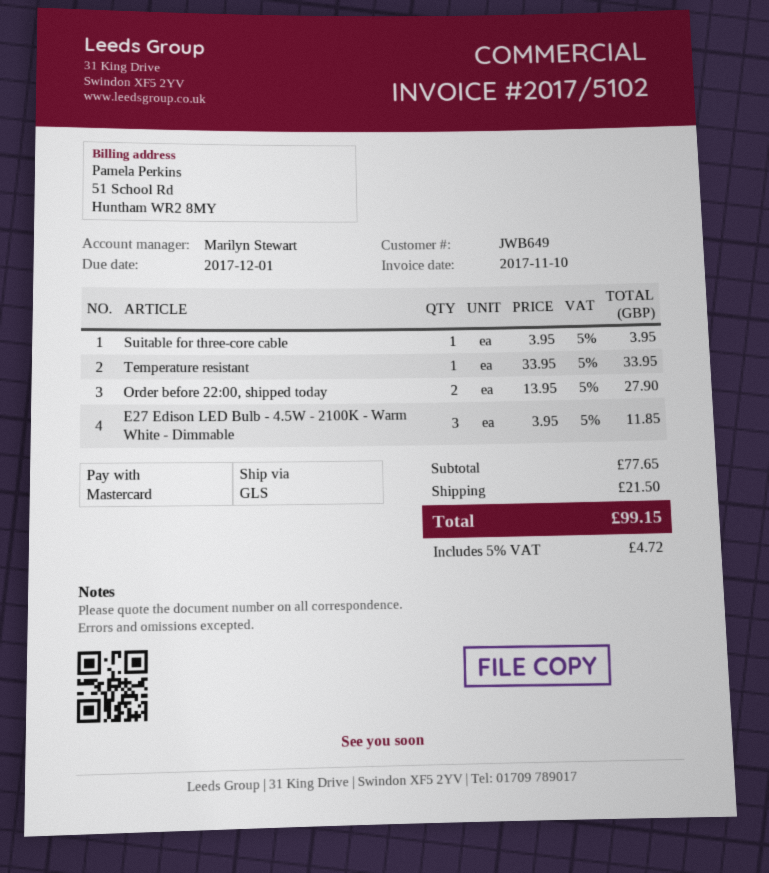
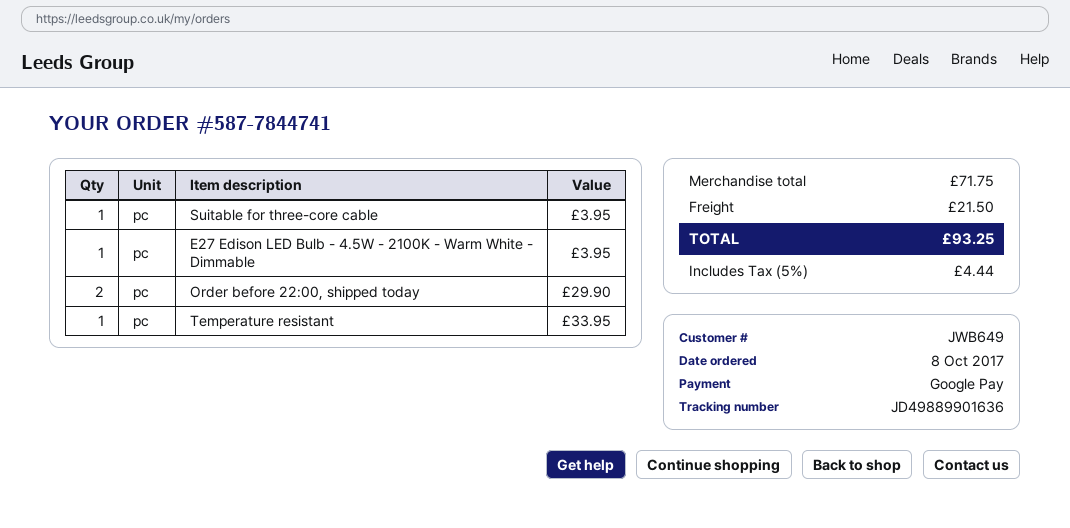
payment method: Mastercard -> Google Pay
Order before 22:00, shipped today: 2 for 27.90 -> 2 for 29.90
E27 Edison LED Bulb - 4.5W - 2100K - Warm White - Dimmable: 3 for 11.85 -> 1 for 3.95
subtotal: 77.65 -> 71.75
tax: 5% = 4.72 -> 5% = 4.44
total: 99.15 -> 93.25

